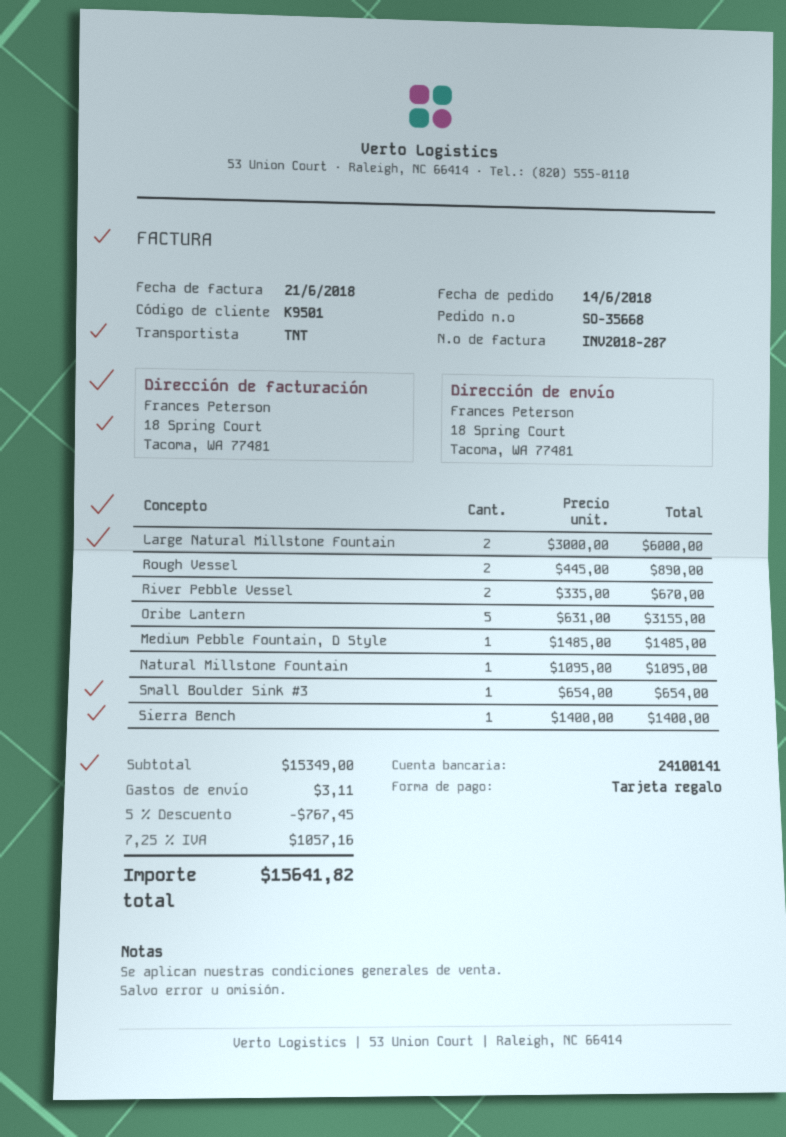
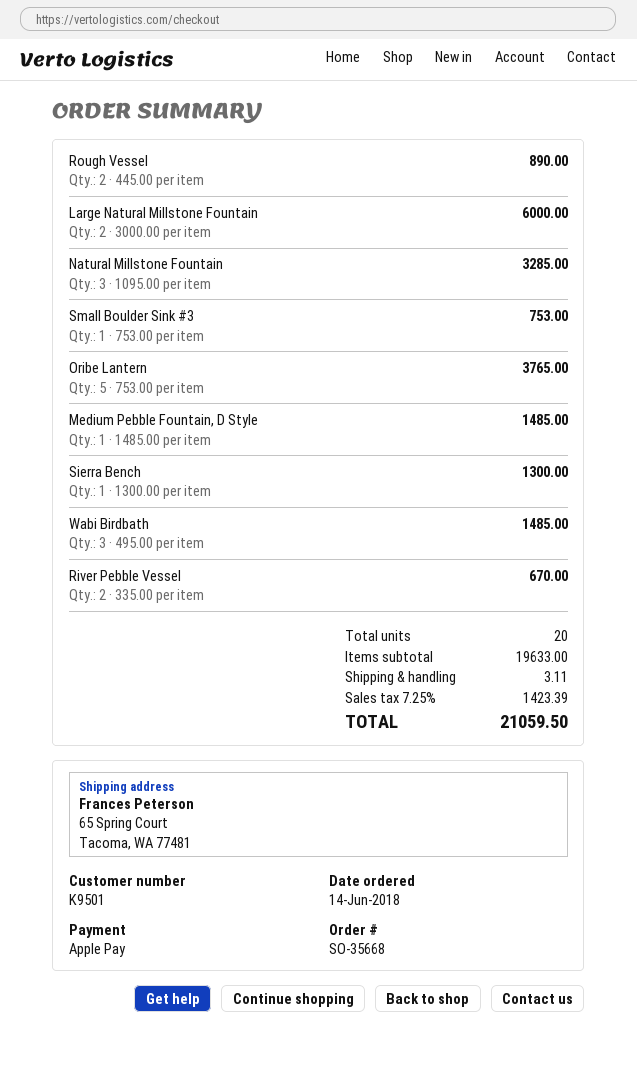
payment method: gift card -> Apple Pay
ship to: 18 Spring Court, Tacoma, WA 77481 -> 65 Spring Court, Tacoma, WA 77481
Oribe Lantern: 5 x 631.00 = 3155.00 -> 5 x 753.00 = 3765.00
Natural Millstone Fountain: 1 x 1095.00 = 1095.00 -> 3 x 1095.00 = 3285.00
Small Boulder Sink #3: 1 x 654.00 = 654.00 -> 1 x 753.00 = 753.00
Sierra Bench: 1 x 1400.00 = 1400.00 -> 1 x 1300.00 = 1300.00
Wabi Birdbath: none -> 3 x 495.00 = 1485.00
subtotal: 15349.00 -> 19633.00
discount: 5% = 767.45 -> none
tax: 7.25% = 1057.16 -> 7.25% = 1423.39
total: 15641.82 -> 21059.50

